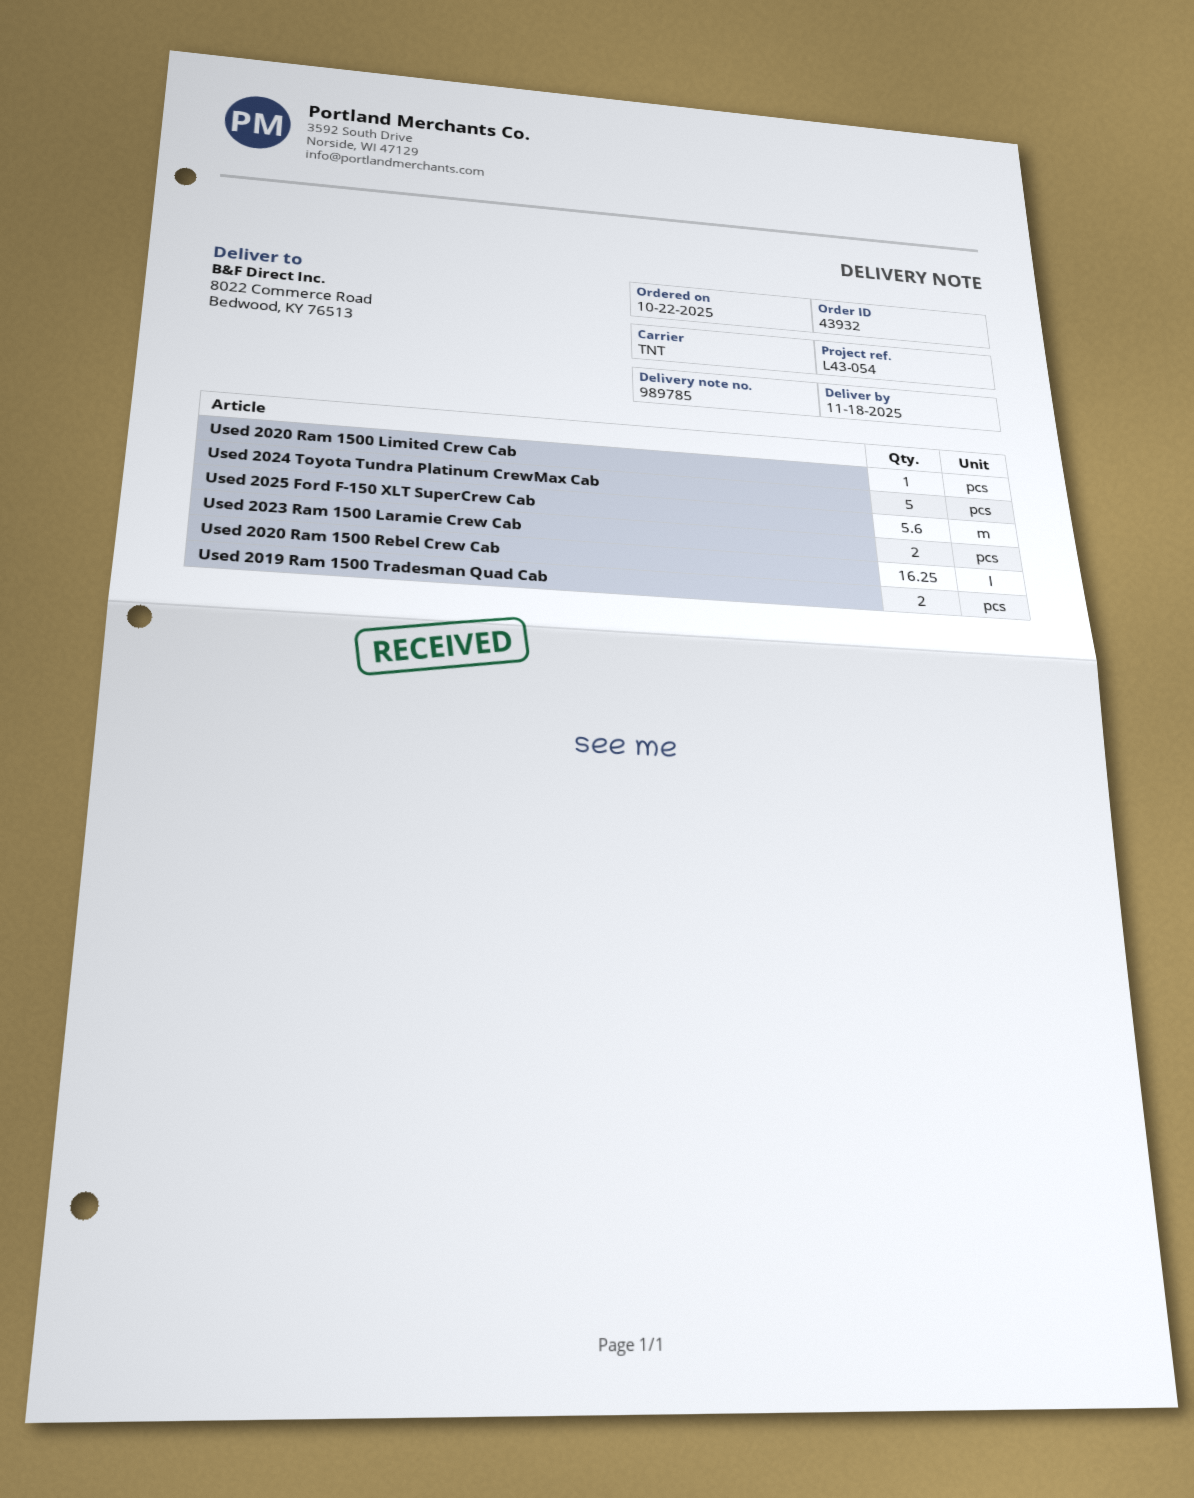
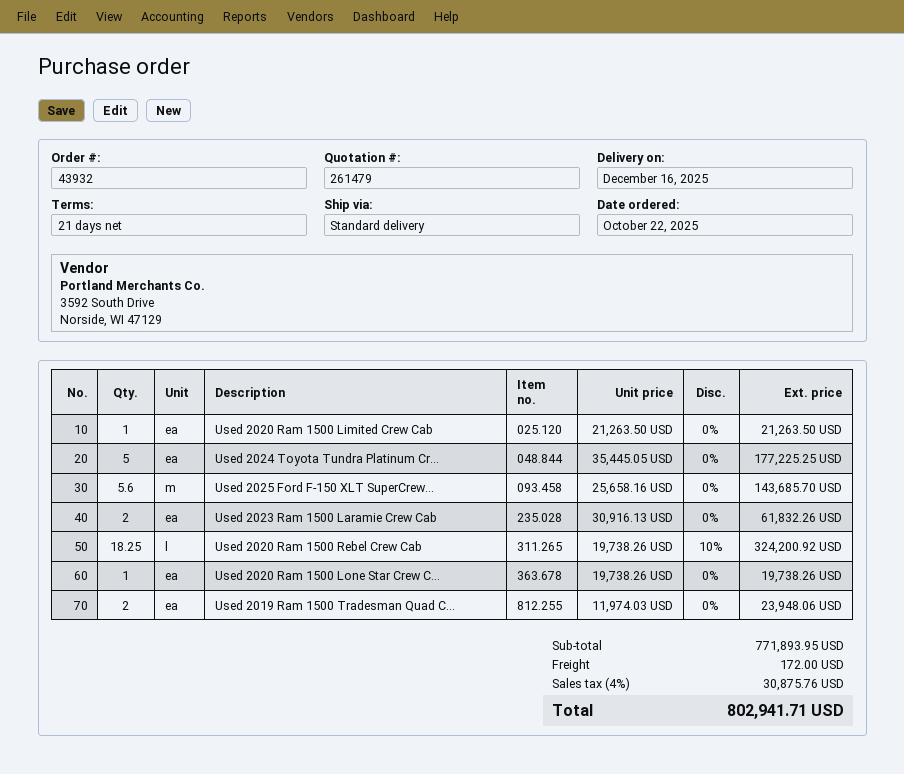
delivery date: 2025-11-18 -> 2025-12-16
shipping method: TNT -> standard
Used 2020 Ram 1500 Rebel Crew Cab: 16.25 -> 18.25
Used 2020 Ram 1500 Lone Star Crew C...: none -> 1

